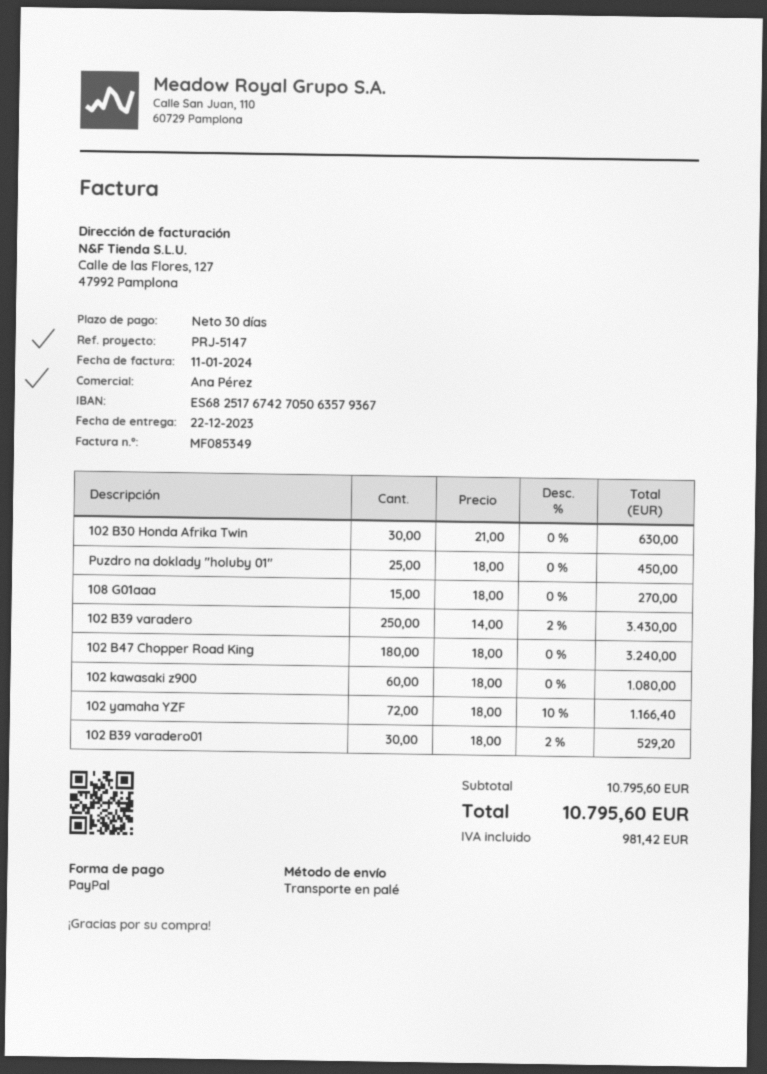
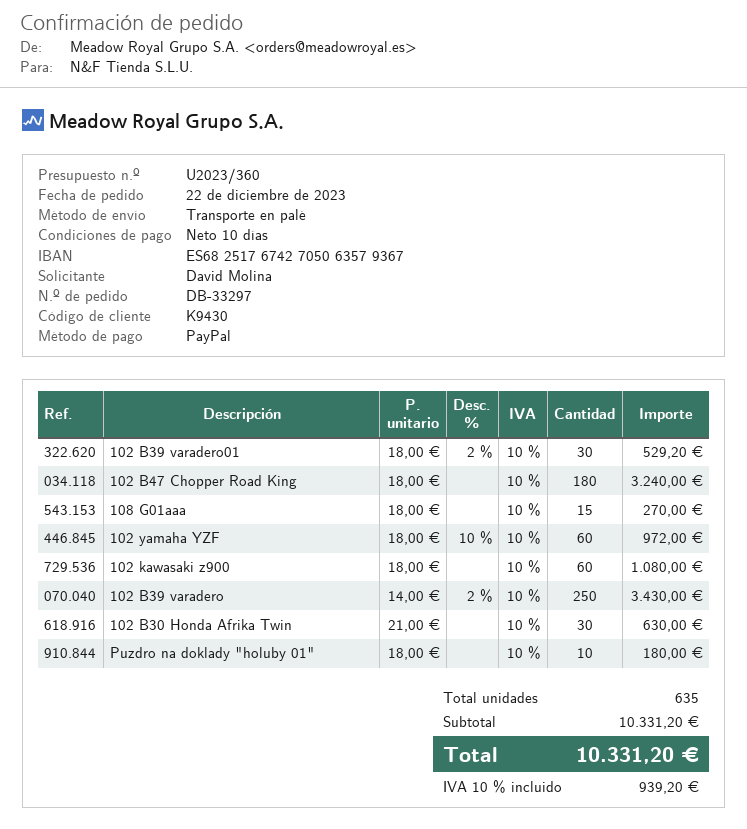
payment terms: 30 days -> 10 days
Puzdro na doklady "holuby 01": 25 x 18.00 = 450.00 -> 10 x 18.00 = 180.00
102 yamaha YZF: 72 x 18.00 - 10% = 1166.40 -> 60 x 18.00 - 10% = 972.00
subtotal: 10795.60 -> 10331.20
tax: 981.42 -> 939.20
total: 10795.60 -> 10331.20

